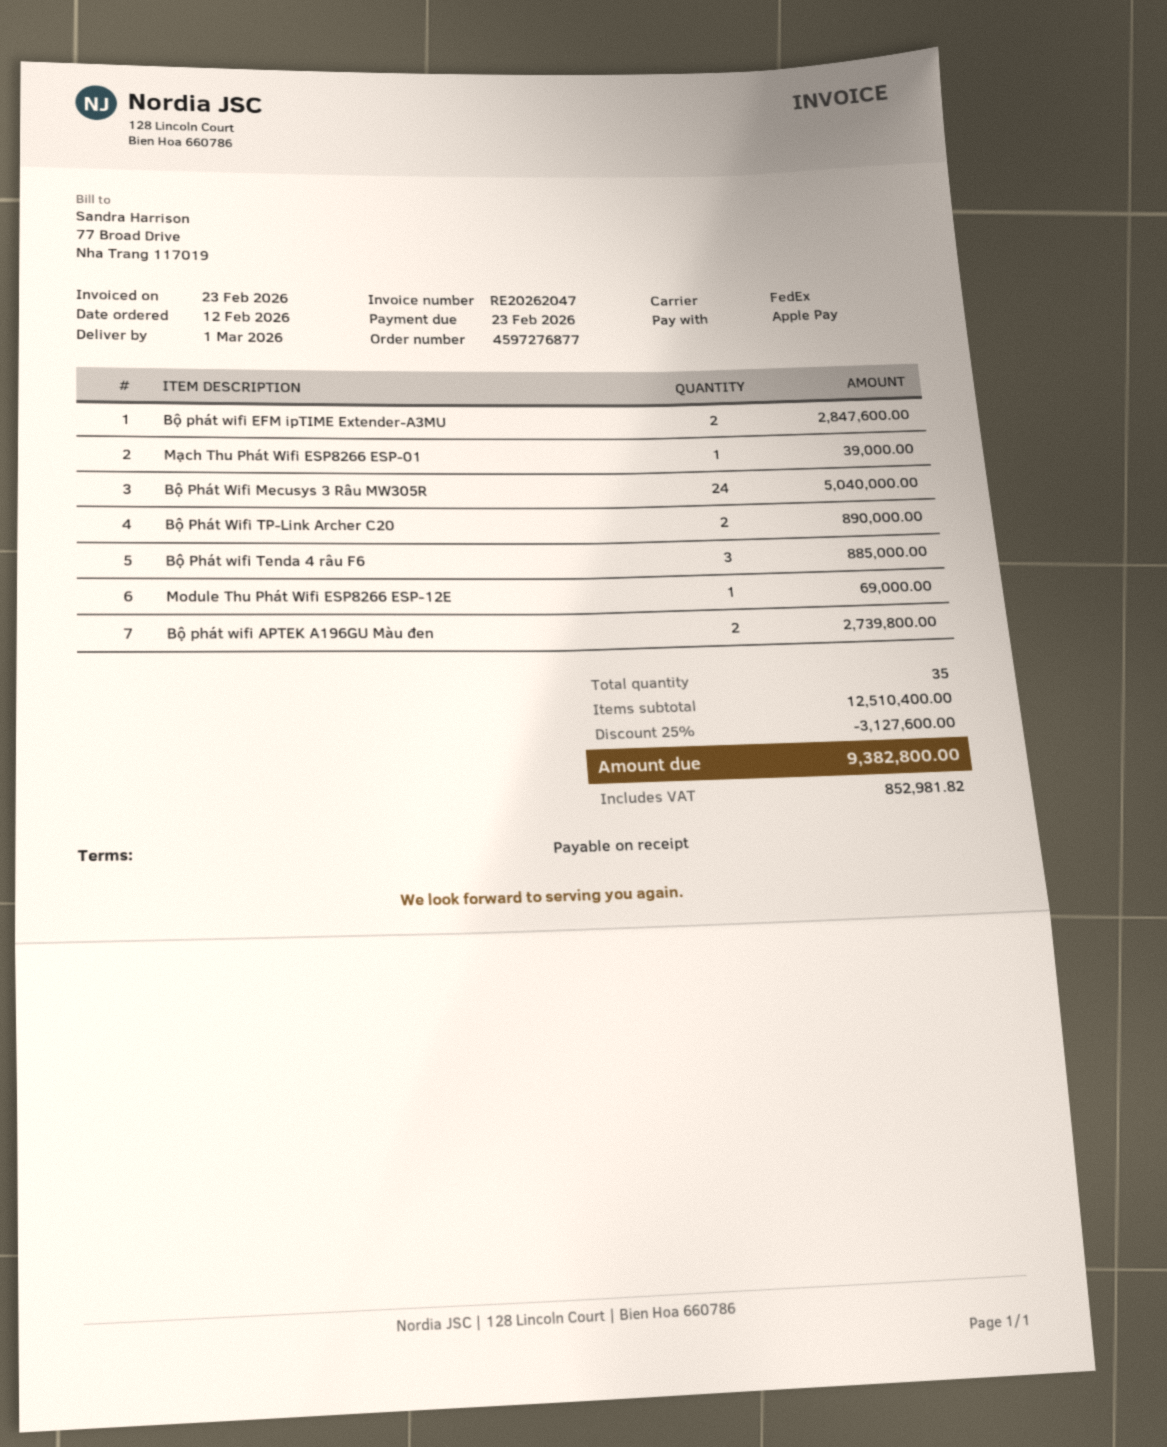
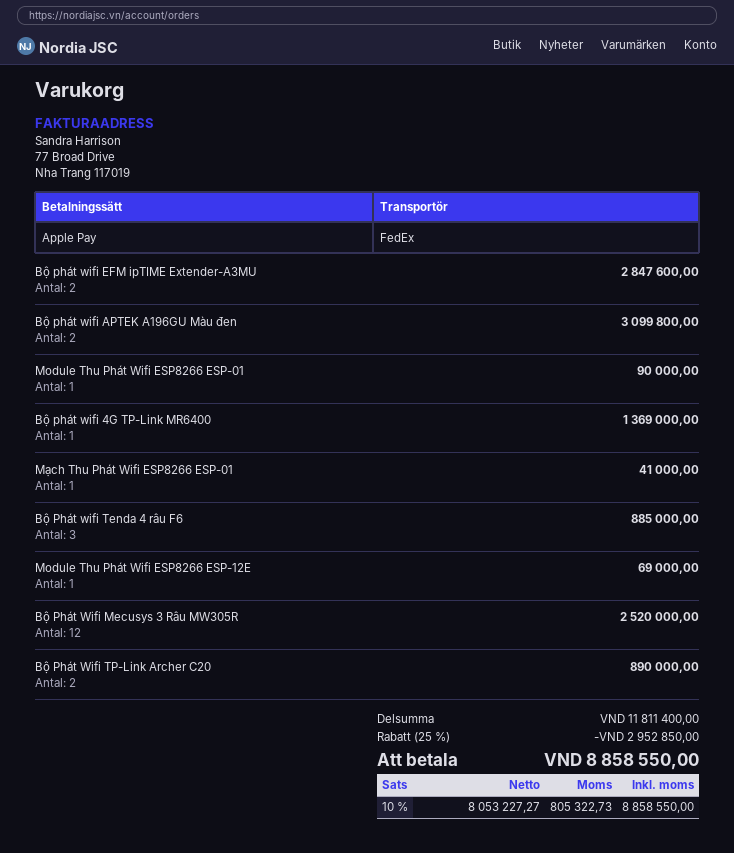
Mạch Thu Phát Wifi ESP8266 ESP-01: 1 for 39000.00 -> 1 for 41000.00
Bộ Phát Wifi Mecusys 3 Râu MW305R: 24 for 5040000.00 -> 12 for 2520000.00
Bộ phát wifi APTEK A196GU Màu đen: 2 for 2739800.00 -> 2 for 3099800.00
Module Thu Phát Wifi ESP8266 ESP-01: none -> 1 for 90000.00
Bộ phát wifi 4G TP-Link MR6400: none -> 1 for 1369000.00
subtotal: 12510400.00 -> 11811400.00
discount: 25% = 3127600.00 -> 25% = 2952850.00
tax: 852981.82 -> 805322.73
total: 9382800.00 -> 8858550.00

